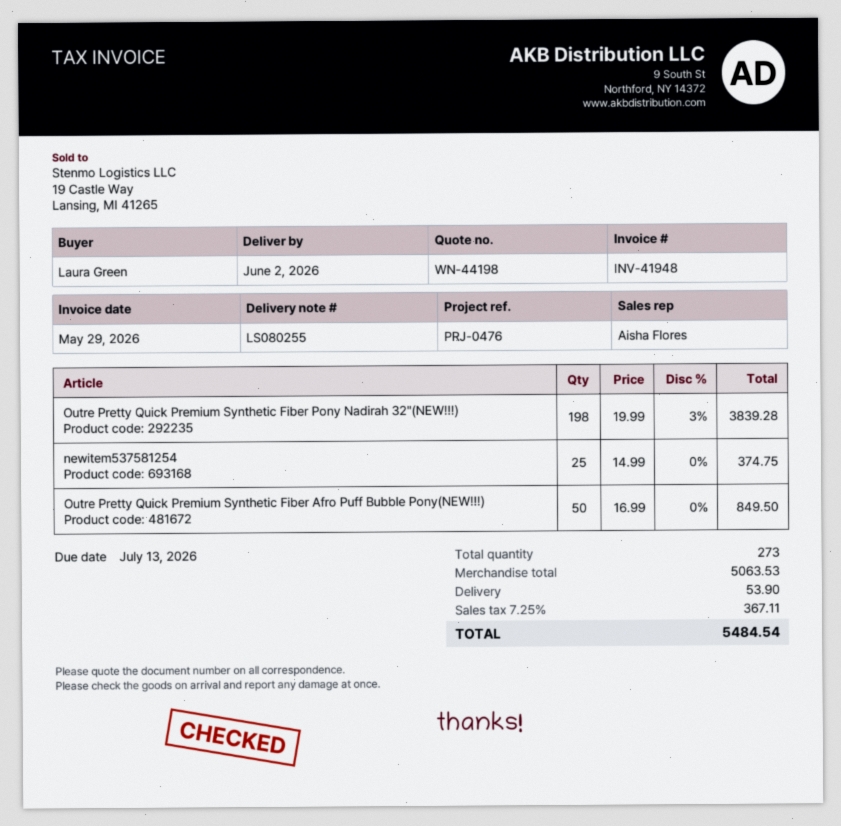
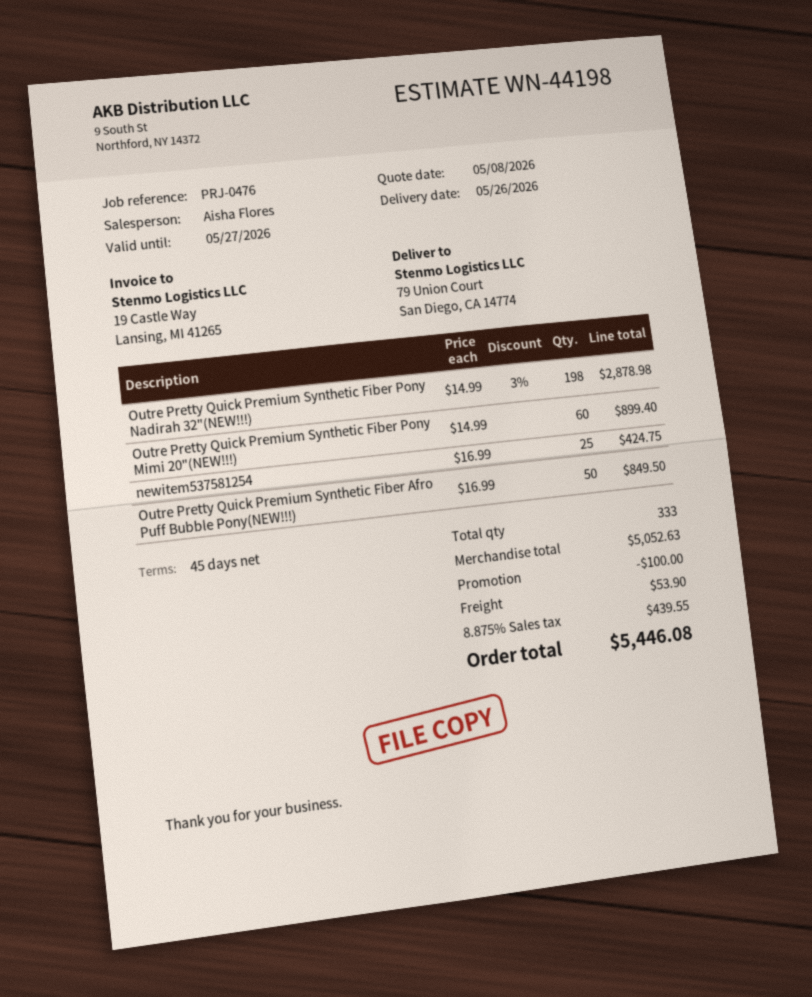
delivery date: 2026-06-02 -> 2026-05-26
Outre Pretty Quick Premium Synthetic Fiber Pony Nadirah 32"(NEW!!!): 198 x 19.99 - 3% = 3839.28 -> 198 x 14.99 - 3% = 2878.98
newitem537581254: 25 x 14.99 = 374.75 -> 25 x 16.99 = 424.75
Outre Pretty Quick Premium Synthetic Fiber Pony Mimi 20"(NEW!!!): none -> 60 x 14.99 = 899.40
total quantity: 273 -> 333
subtotal: 5063.53 -> 5052.63
discount: none -> 100.00
tax: 7.25% = 367.11 -> 8.875% = 439.55
total: 5484.54 -> 5446.08

